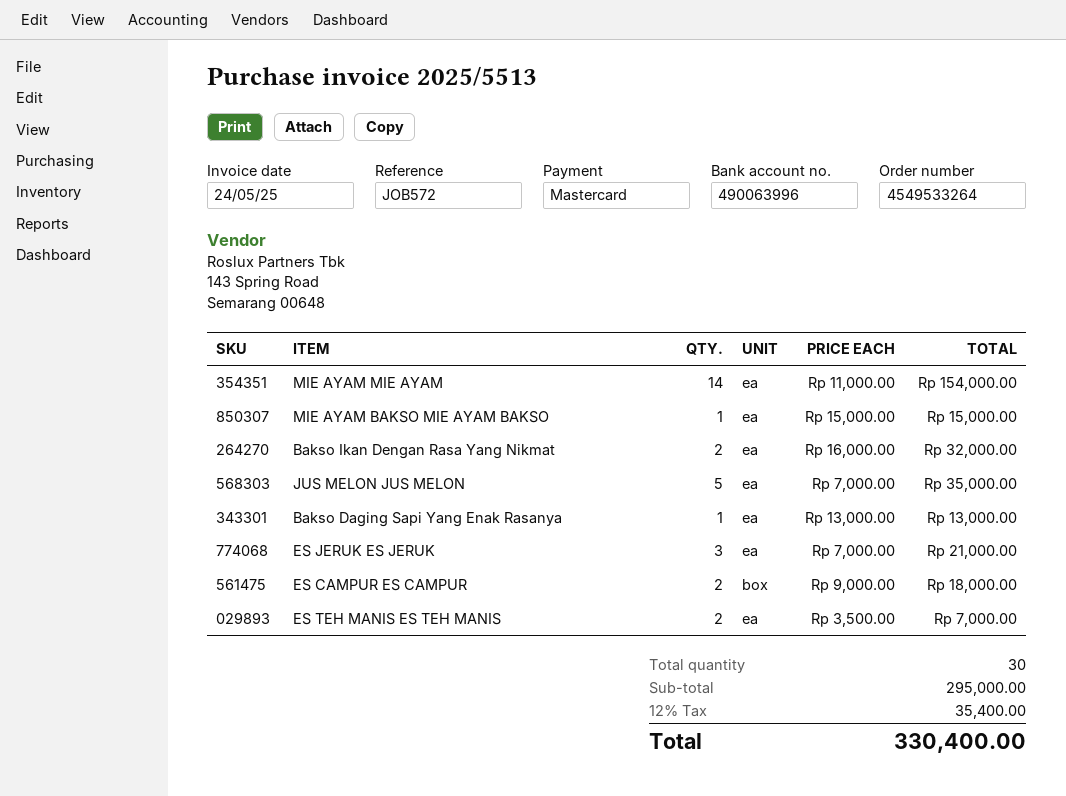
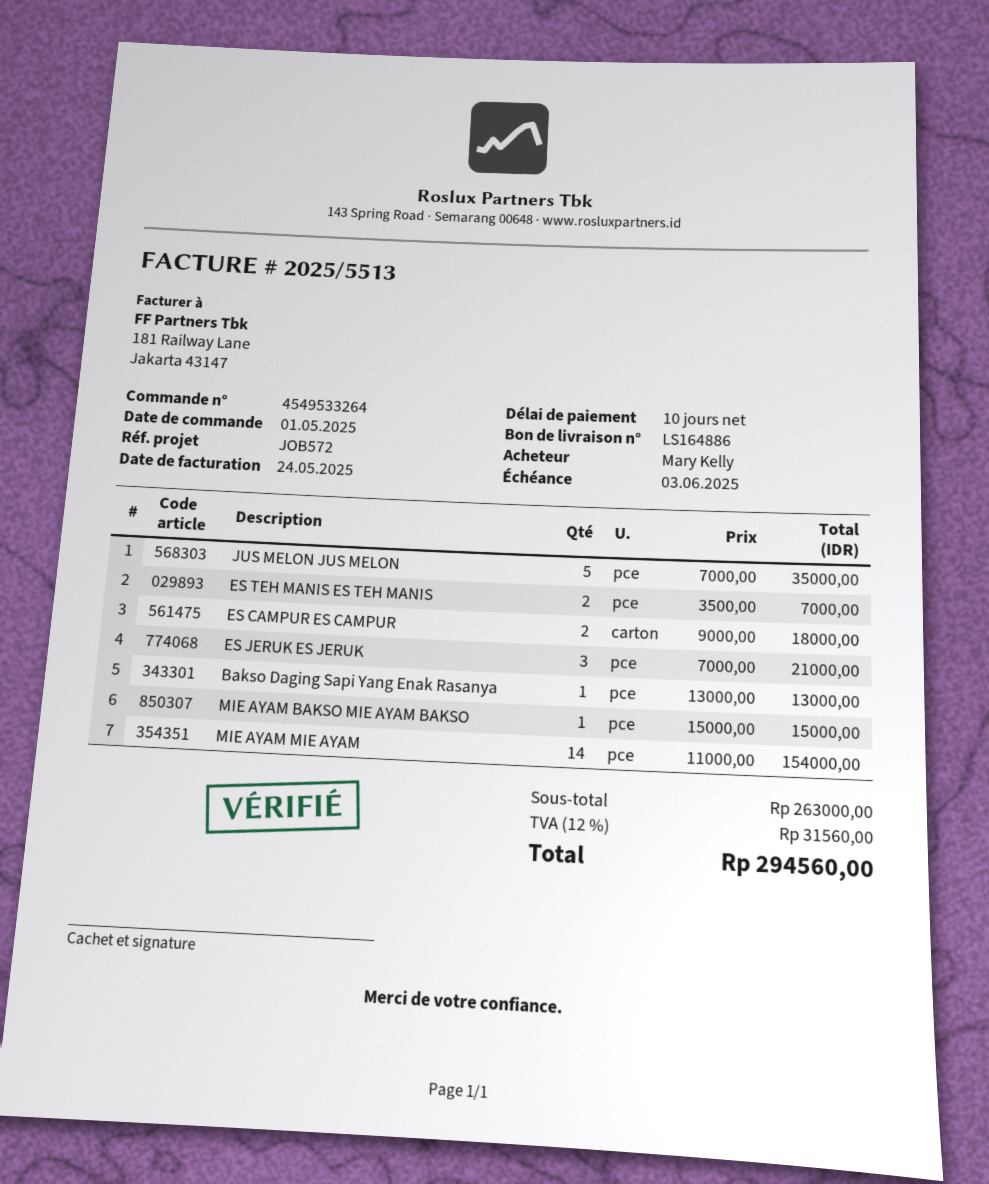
Bakso Ikan Dengan Rasa Yang Nikmat: 2 x 16000.00 = 32000.00 -> none
subtotal: 295000.00 -> 263000.00
tax: 12% = 35400.00 -> 12% = 31560.00
total: 330400.00 -> 294560.00

